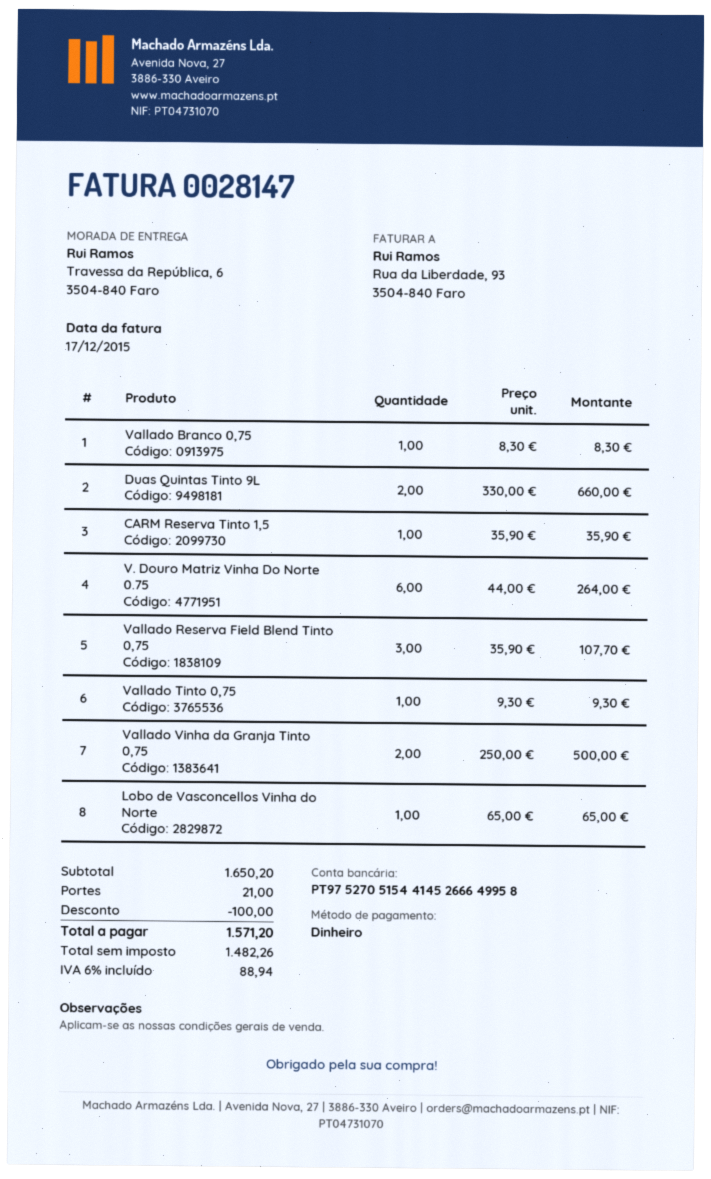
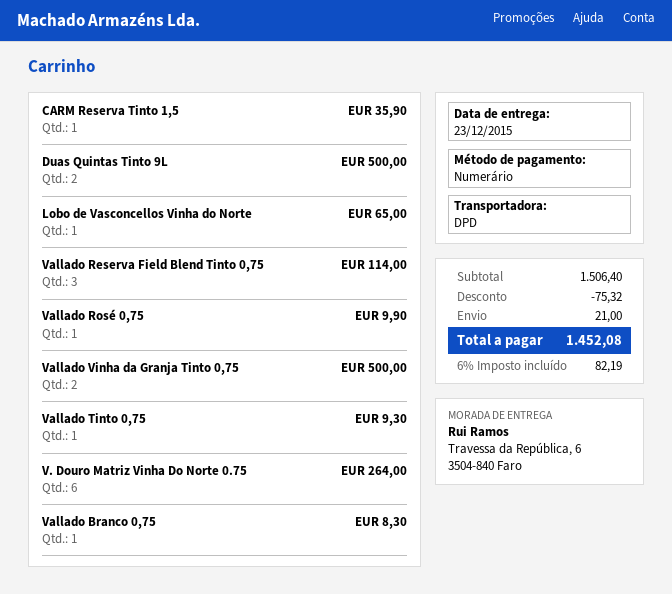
Duas Quintas Tinto 9L: 2 for 660.00 -> 2 for 500.00
Vallado Reserva Field Blend Tinto 0,75: 3 for 107.70 -> 3 for 114.00
Vallado Rosé 0,75: none -> 1 for 9.90
subtotal: 1650.20 -> 1506.40
discount: 100.00 -> 75.32
tax: 6% = 88.94 -> 6% = 82.19
total: 1571.20 -> 1452.08

